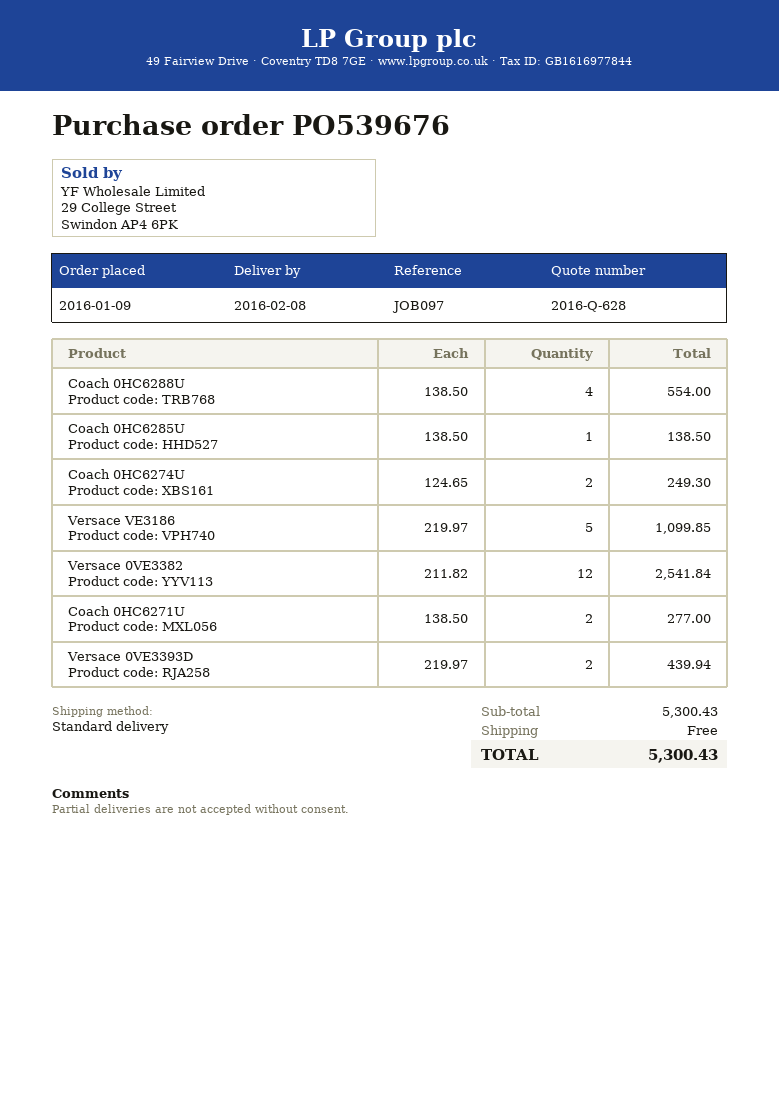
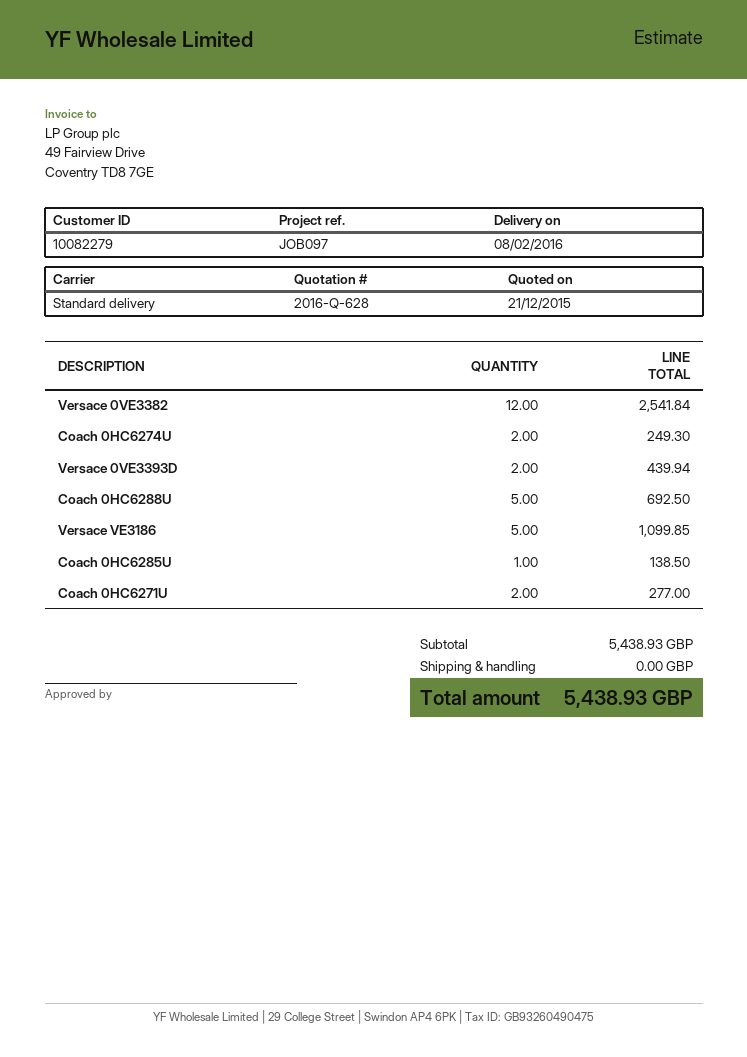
Coach 0HC6288U: 4 for 554.00 -> 5 for 692.50
subtotal: 5300.43 -> 5438.93
total: 5300.43 -> 5438.93

